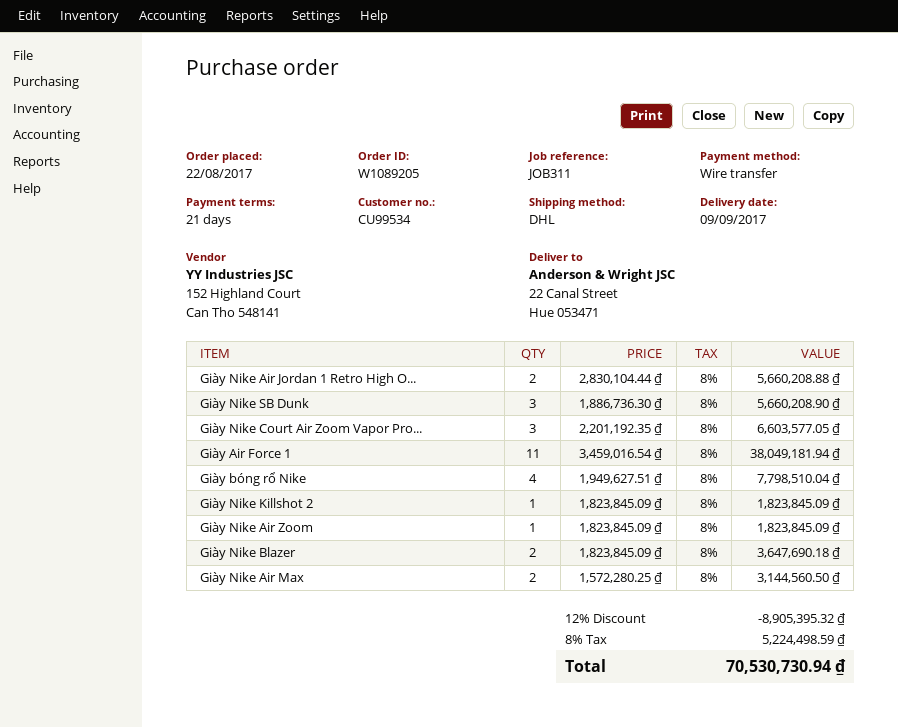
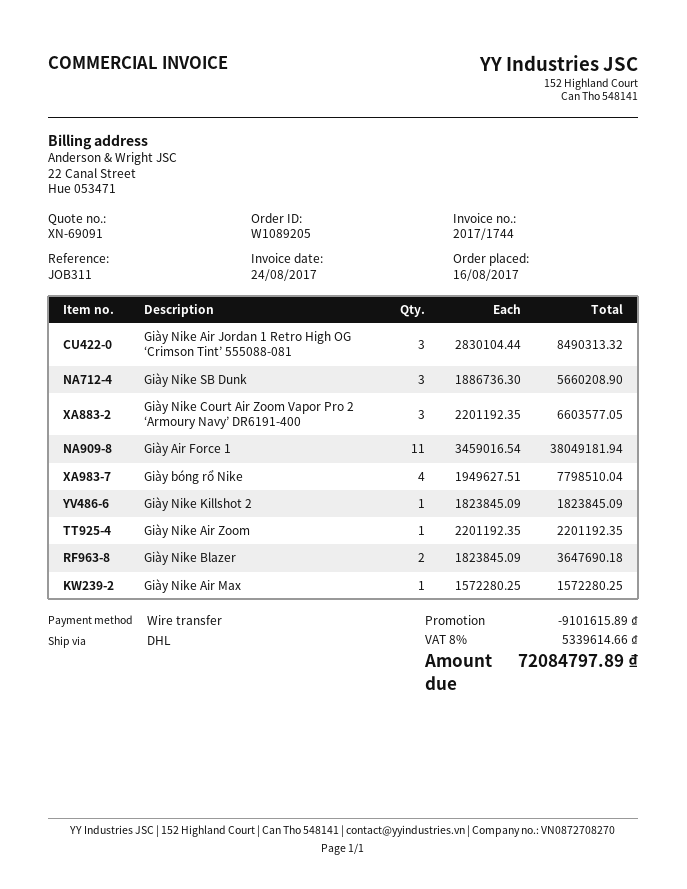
order date: 2017-08-22 -> 2017-08-16
Giày Nike Air Jordan 1 Retro High O...: 2 x 2830104.44 = 5660208.88 -> 3 x 2830104.44 = 8490313.32
Giày Nike Air Zoom: 1 x 1823845.09 = 1823845.09 -> 1 x 2201192.35 = 2201192.35
Giày Nike Air Max: 2 x 1572280.25 = 3144560.50 -> 1 x 1572280.25 = 1572280.25
discount: 8905395.32 -> 9101615.89
tax: 8% = 5224498.59 -> 8% = 5339614.66
total: 70530730.94 -> 72084797.89

